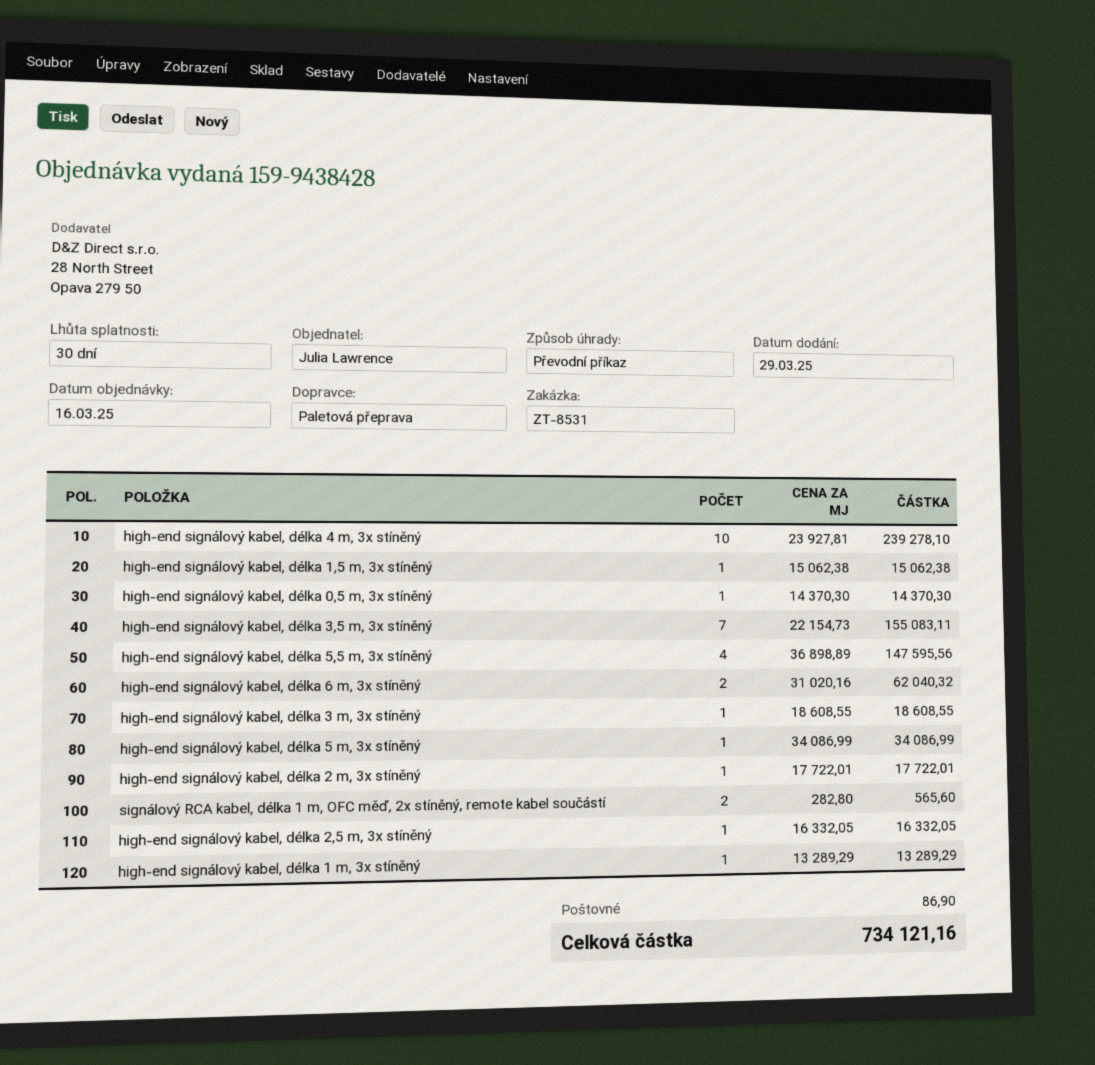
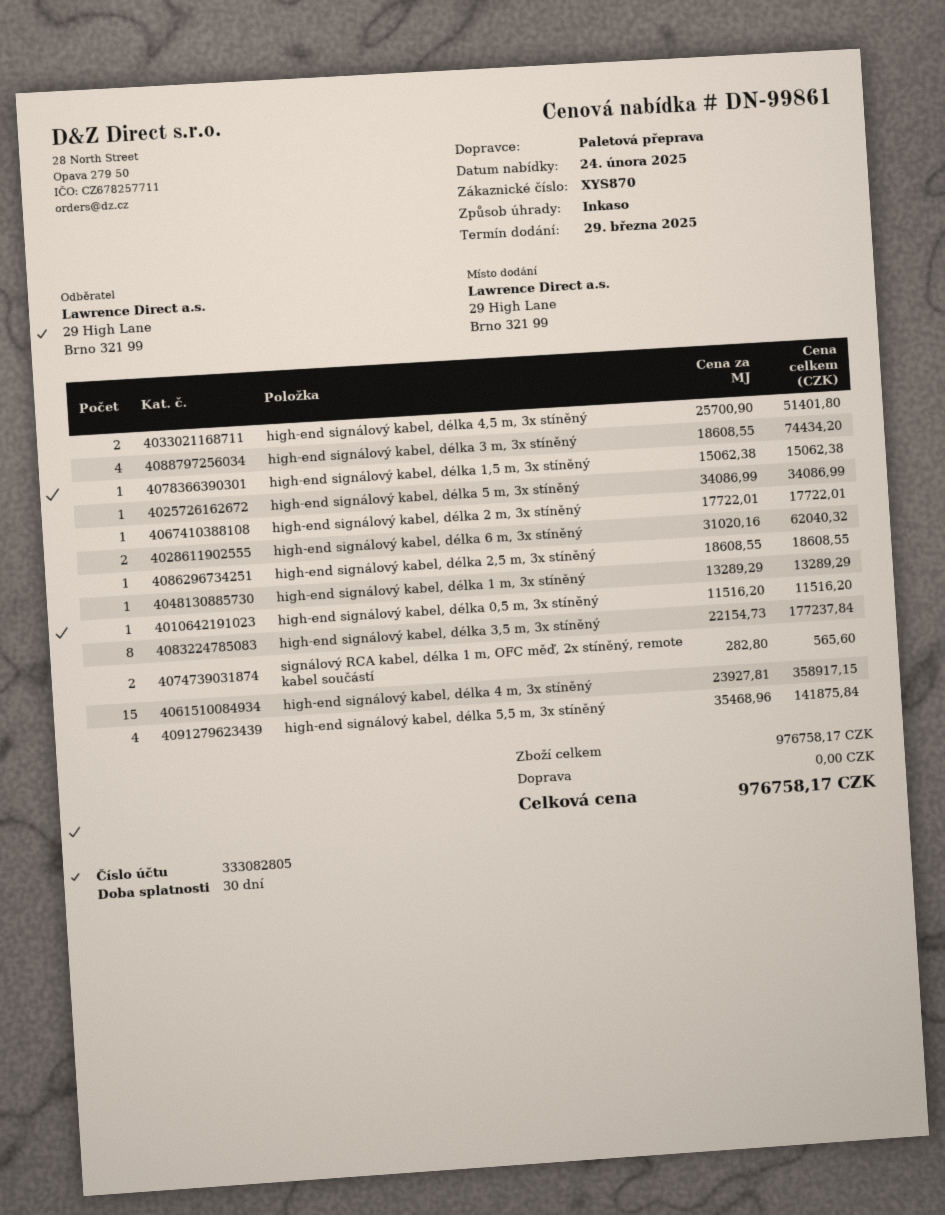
payment method: bank transfer -> direct debit
high-end signálový kabel, délka 4 m, 3x stíněný: 10 x 23927.81 = 239278.10 -> 15 x 23927.81 = 358917.15
high-end signálový kabel, délka 0,5 m, 3x stíněný: 1 x 14370.30 = 14370.30 -> 1 x 11516.20 = 11516.20
high-end signálový kabel, délka 3,5 m, 3x stíněný: 7 x 22154.73 = 155083.11 -> 8 x 22154.73 = 177237.84
high-end signálový kabel, délka 5,5 m, 3x stíněný: 4 x 36898.89 = 147595.56 -> 4 x 35468.96 = 141875.84
high-end signálový kabel, délka 3 m, 3x stíněný: 1 x 18608.55 = 18608.55 -> 4 x 18608.55 = 74434.20
high-end signálový kabel, délka 2,5 m, 3x stíněný: 1 x 16332.05 = 16332.05 -> 1 x 18608.55 = 18608.55
high-end signálový kabel, délka 4,5 m, 3x stíněný: none -> 2 x 25700.90 = 51401.80
shipping: 86.90 -> 0.00
total: 734121.16 -> 976758.17

